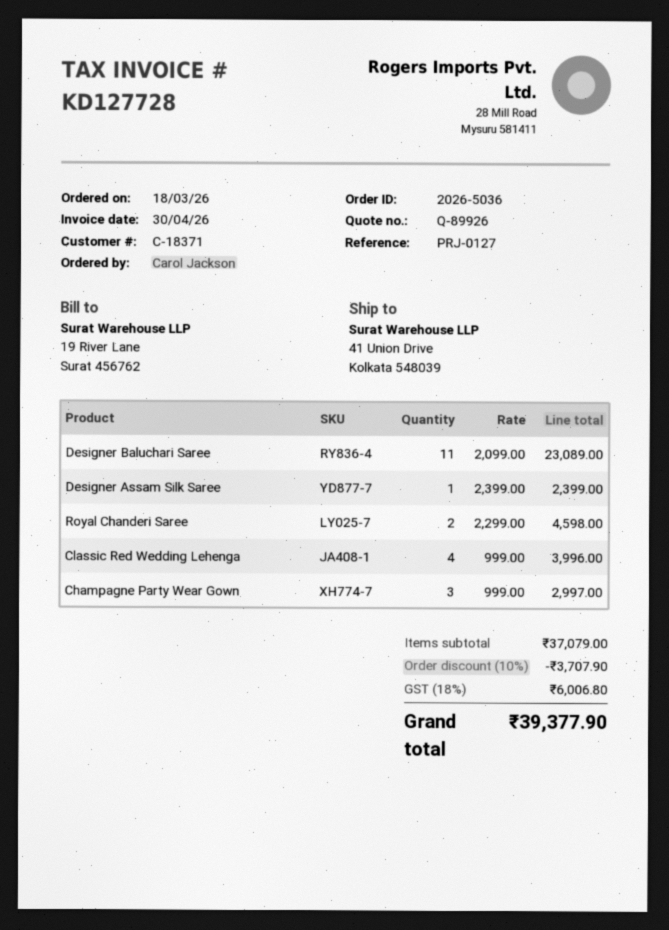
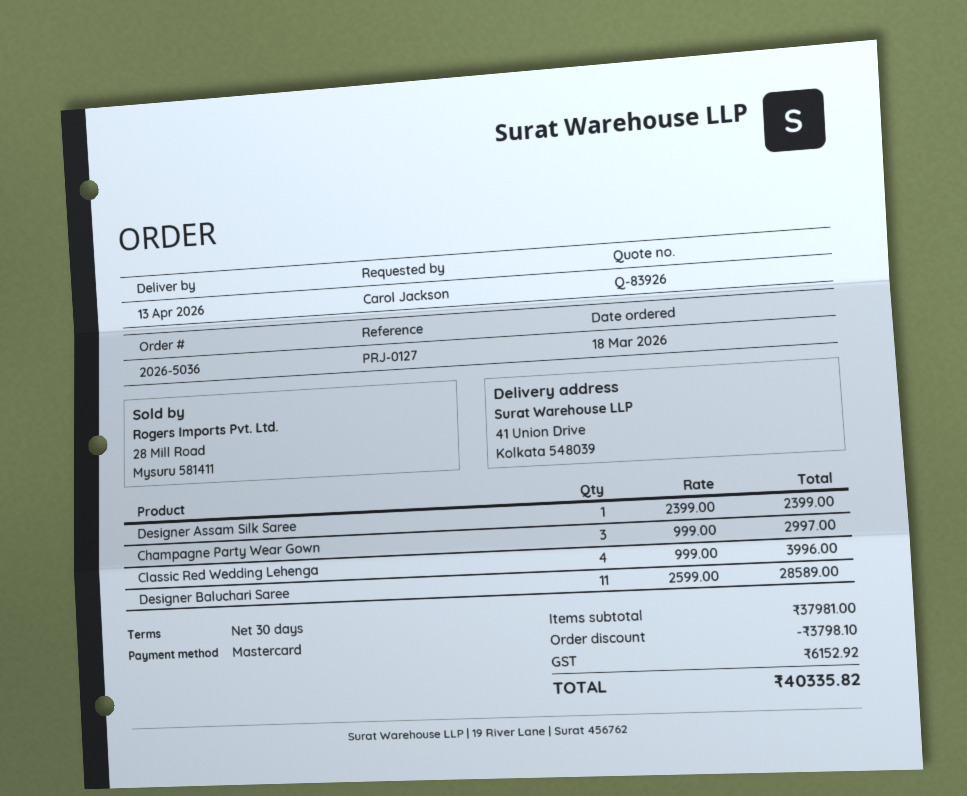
quote number: Q-89926 -> Q-83926
Designer Baluchari Saree: 11 x 2099.00 = 23089.00 -> 11 x 2599.00 = 28589.00
Royal Chanderi Saree: 2 x 2299.00 = 4598.00 -> none
subtotal: 37079.00 -> 37981.00
discount: 3707.90 -> 3798.10
tax: 6006.80 -> 6152.92
total: 39377.90 -> 40335.82

